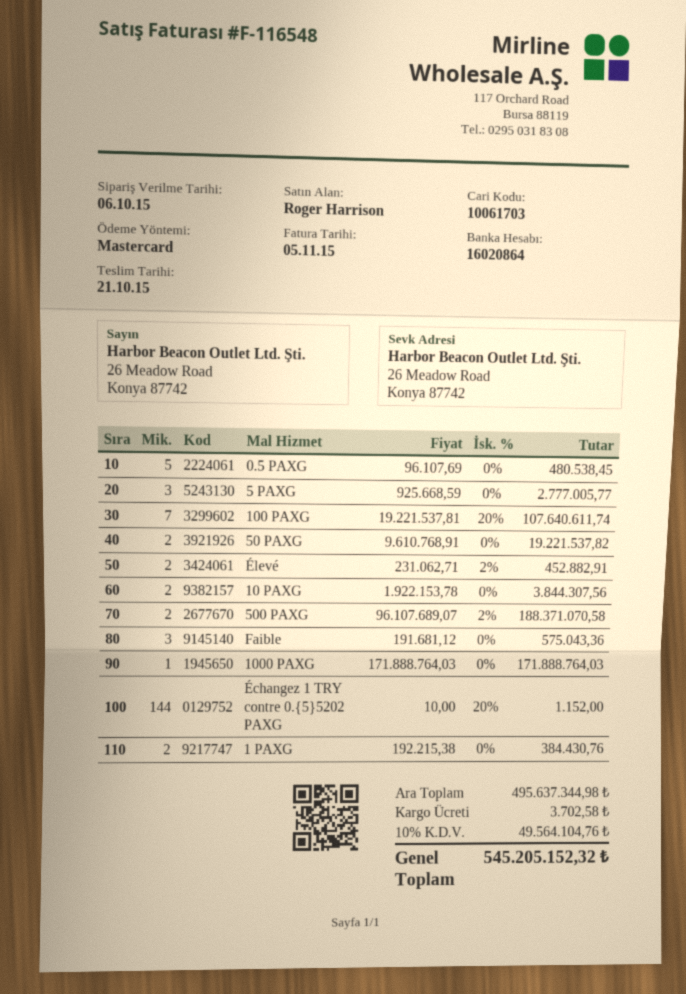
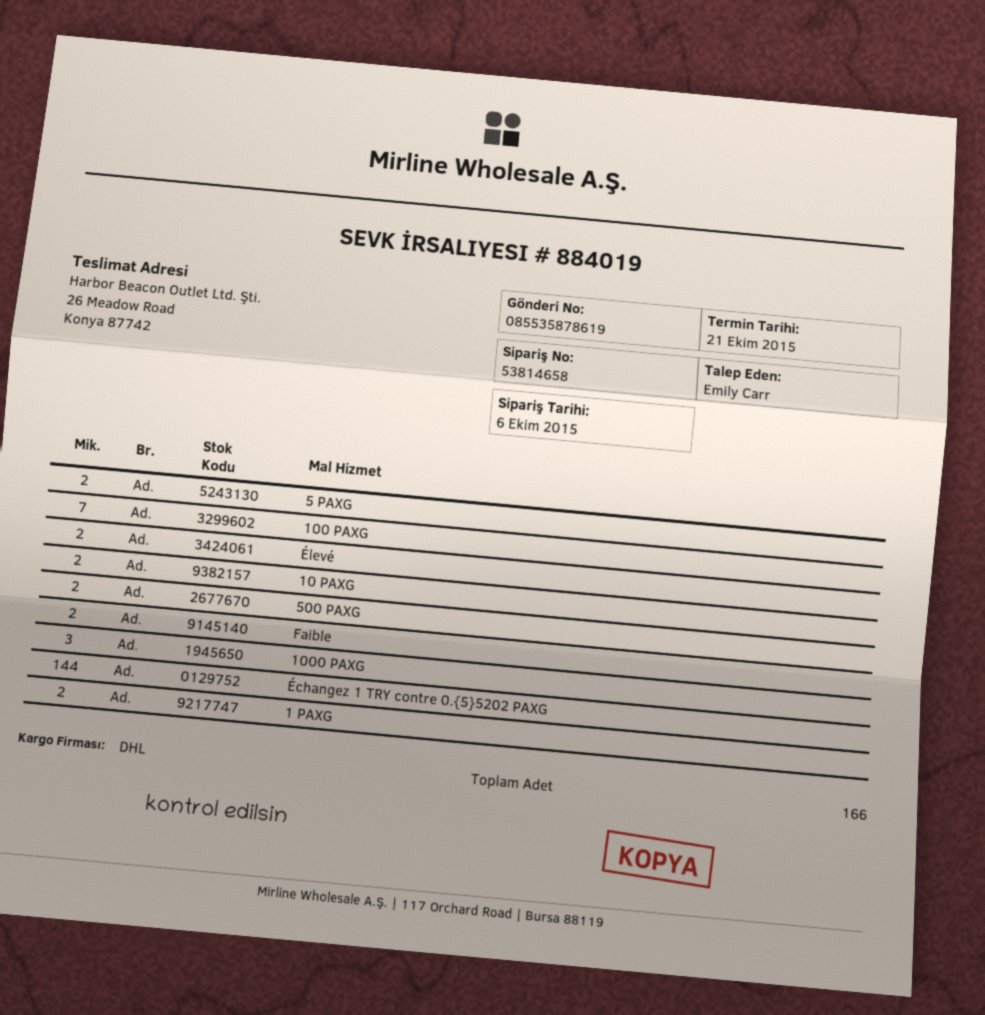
ordered by: Roger Harrison -> Emily Carr
0.5 PAXG: 5 -> none
5 PAXG: 3 -> 2
50 PAXG: 2 -> none
Faible: 3 -> 2
1000 PAXG: 1 -> 3

